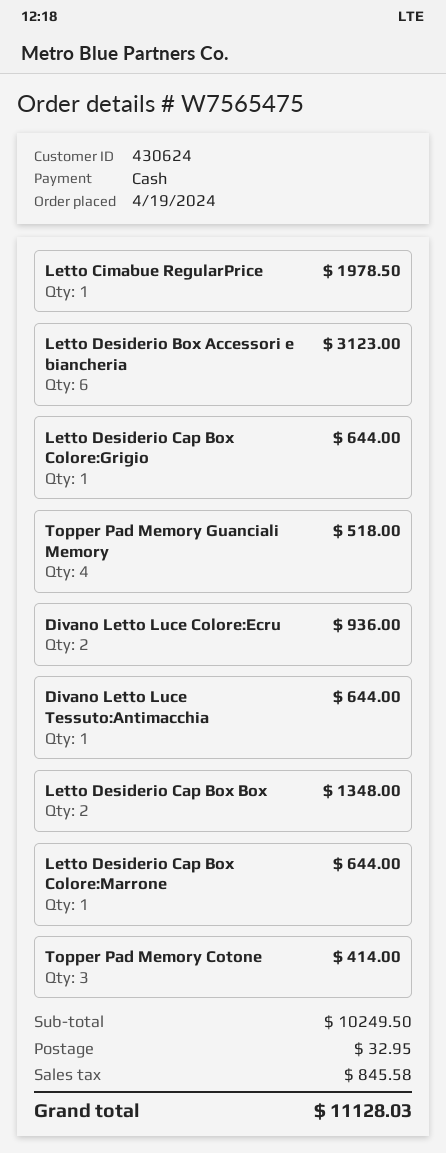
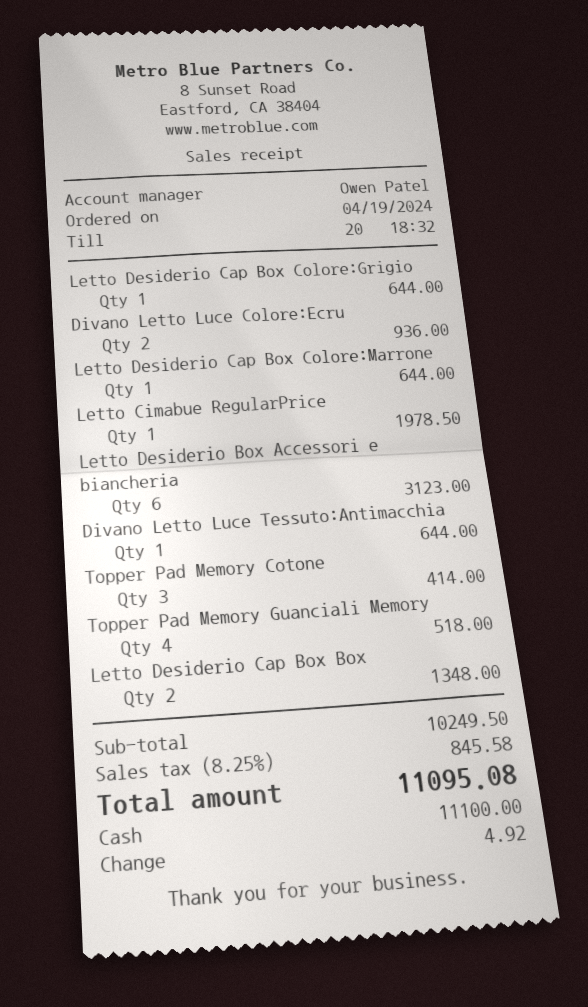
shipping: 32.95 -> none
total: 11128.03 -> 11095.08

